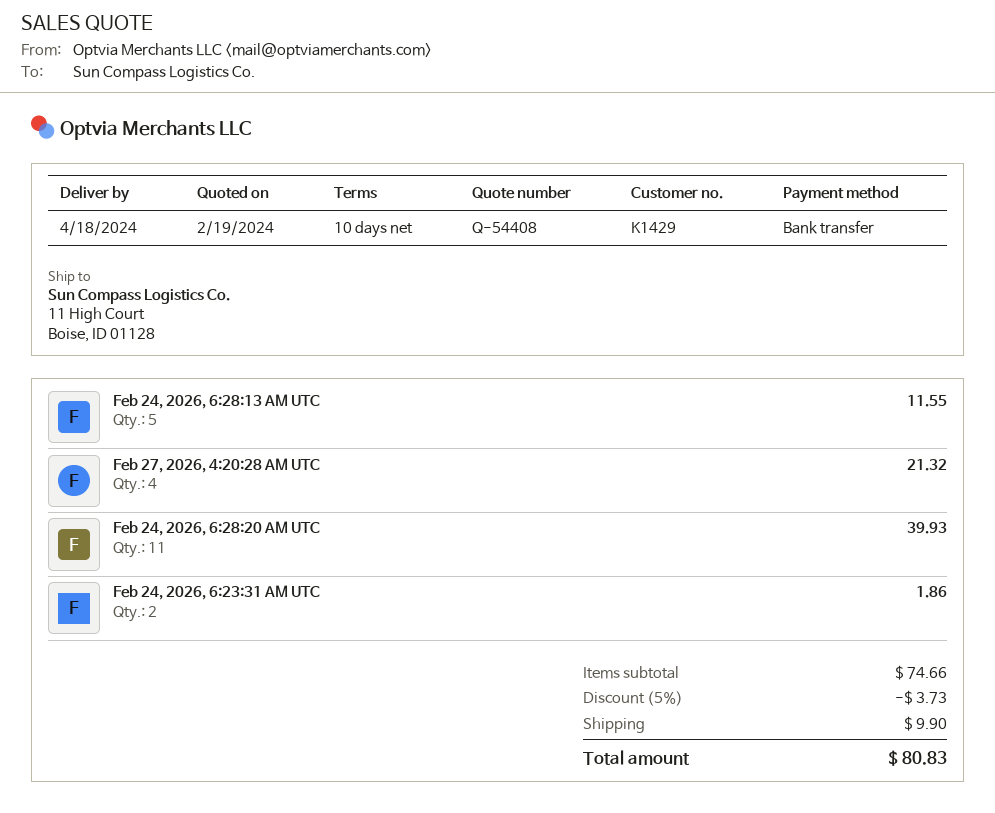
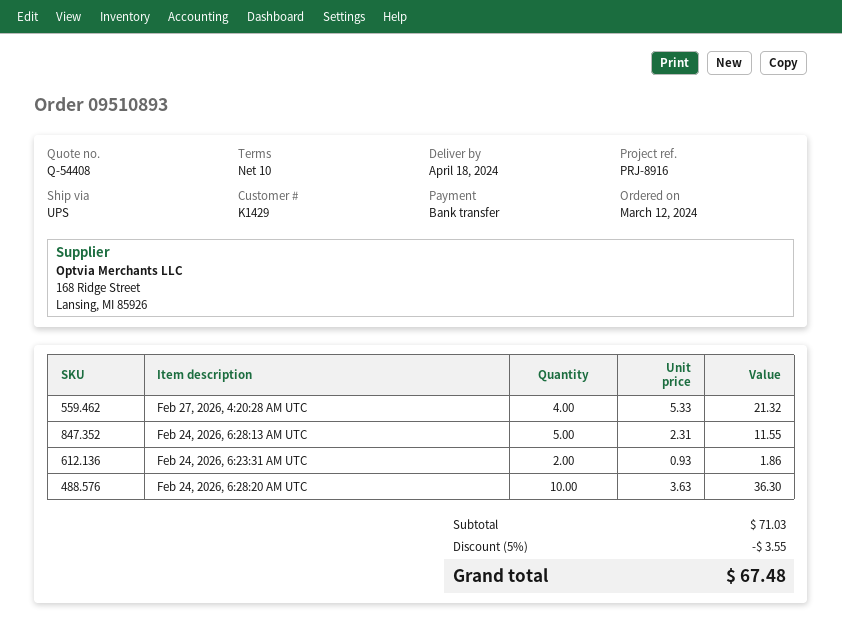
Feb 24, 2026, 6:28:20 AM UTC: 11 for 39.93 -> 10 for 36.30
subtotal: 74.66 -> 71.03
discount: 5% = 3.73 -> 5% = 3.55
shipping: 9.90 -> none
total: 80.83 -> 67.48

